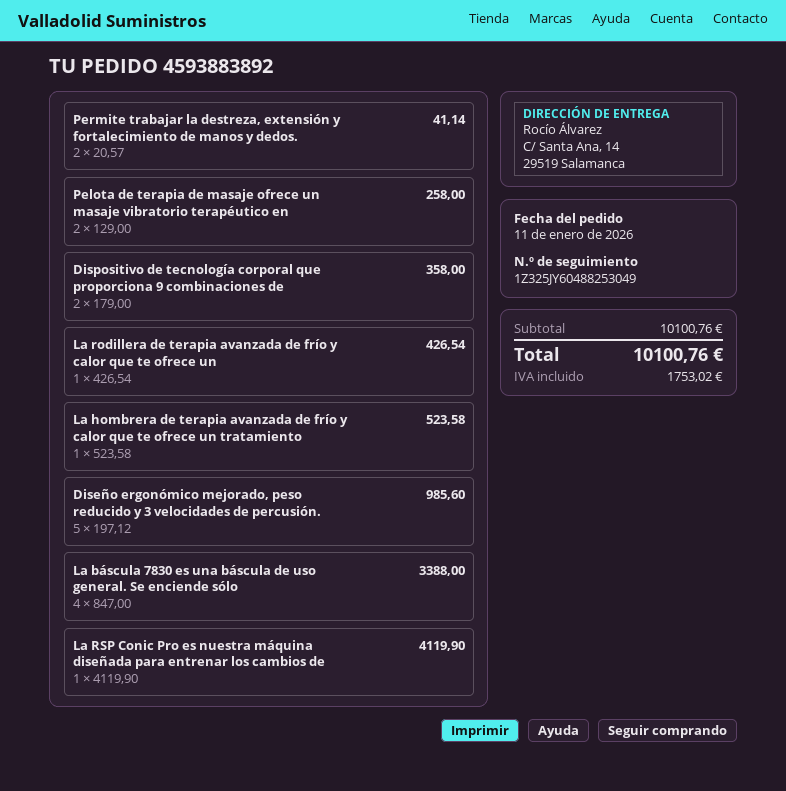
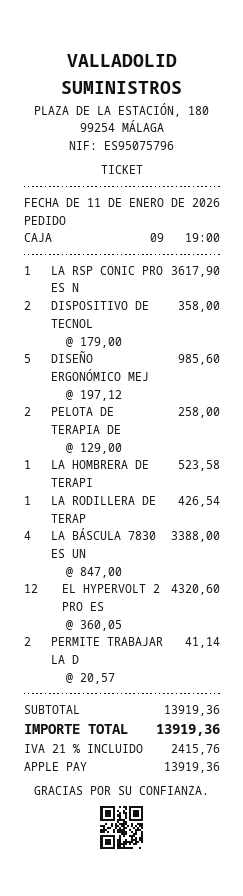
La RSP Conic Pro es nuestra máquina diseñada para entrenar los cambios de: 1 x 4119.90 = 4119.90 -> 1 x 3617.90 = 3617.90
EL HYPERVOLT 2 PRO ES: none -> 12 x 360.05 = 4320.60
subtotal: 10100.76 -> 13919.36
tax: 1753.02 -> 2415.76
total: 10100.76 -> 13919.36

